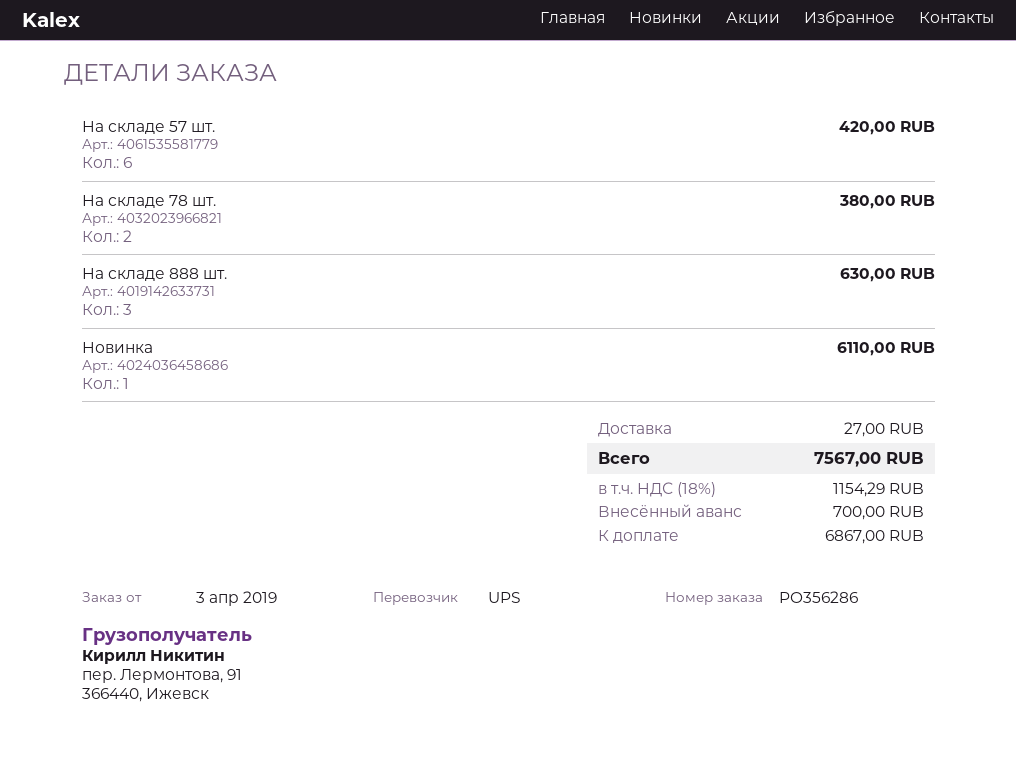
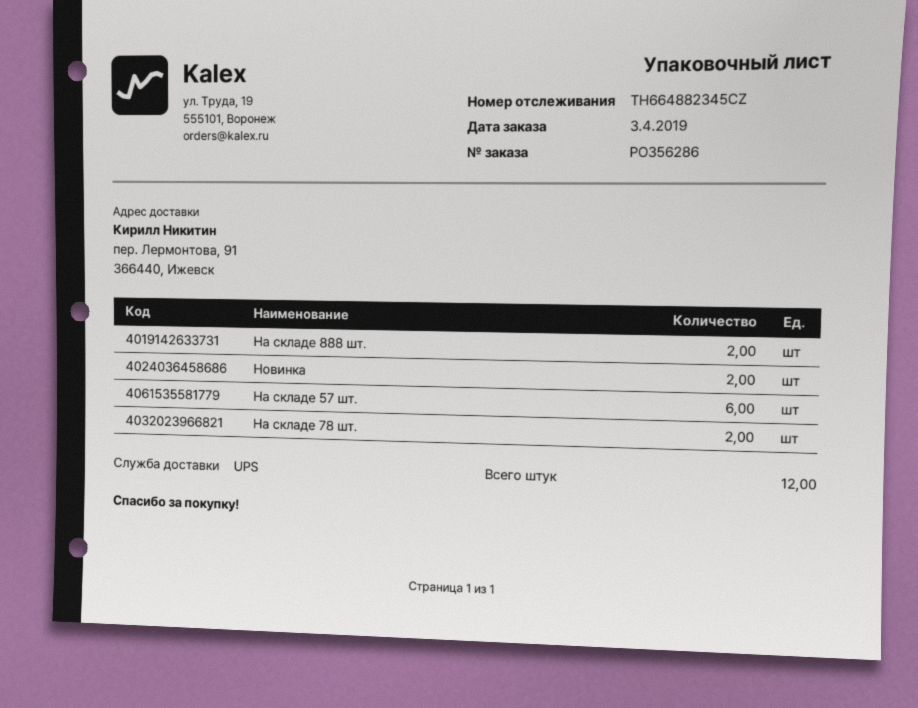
На складе 888 шт.: 3 -> 2
Новинка: 1 -> 2

